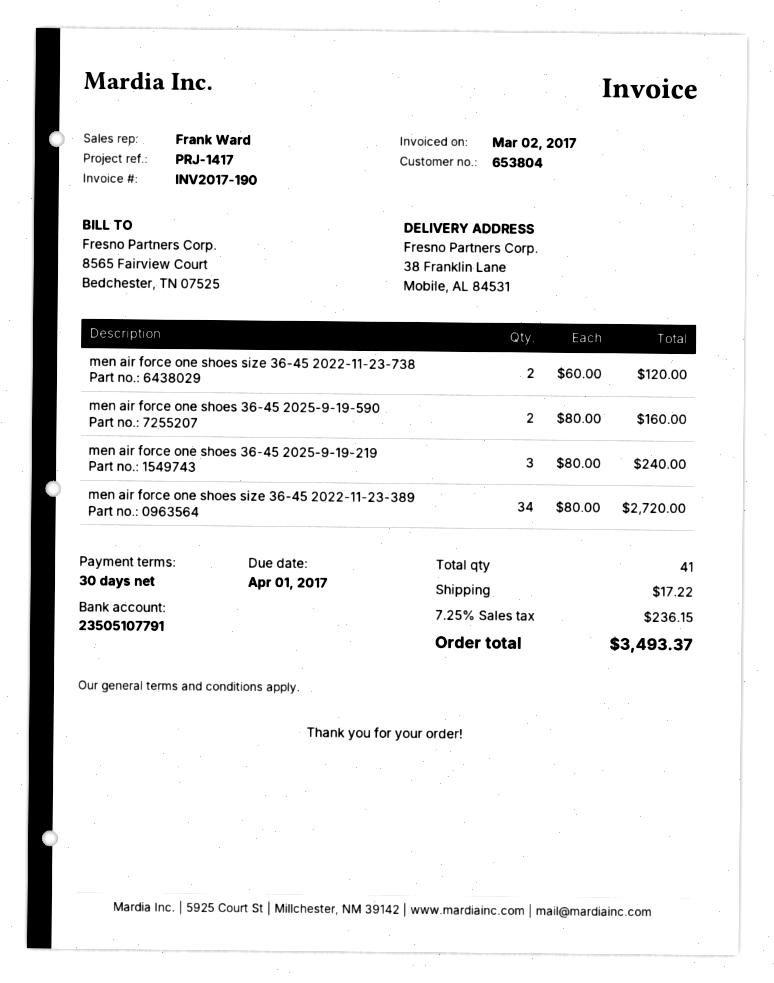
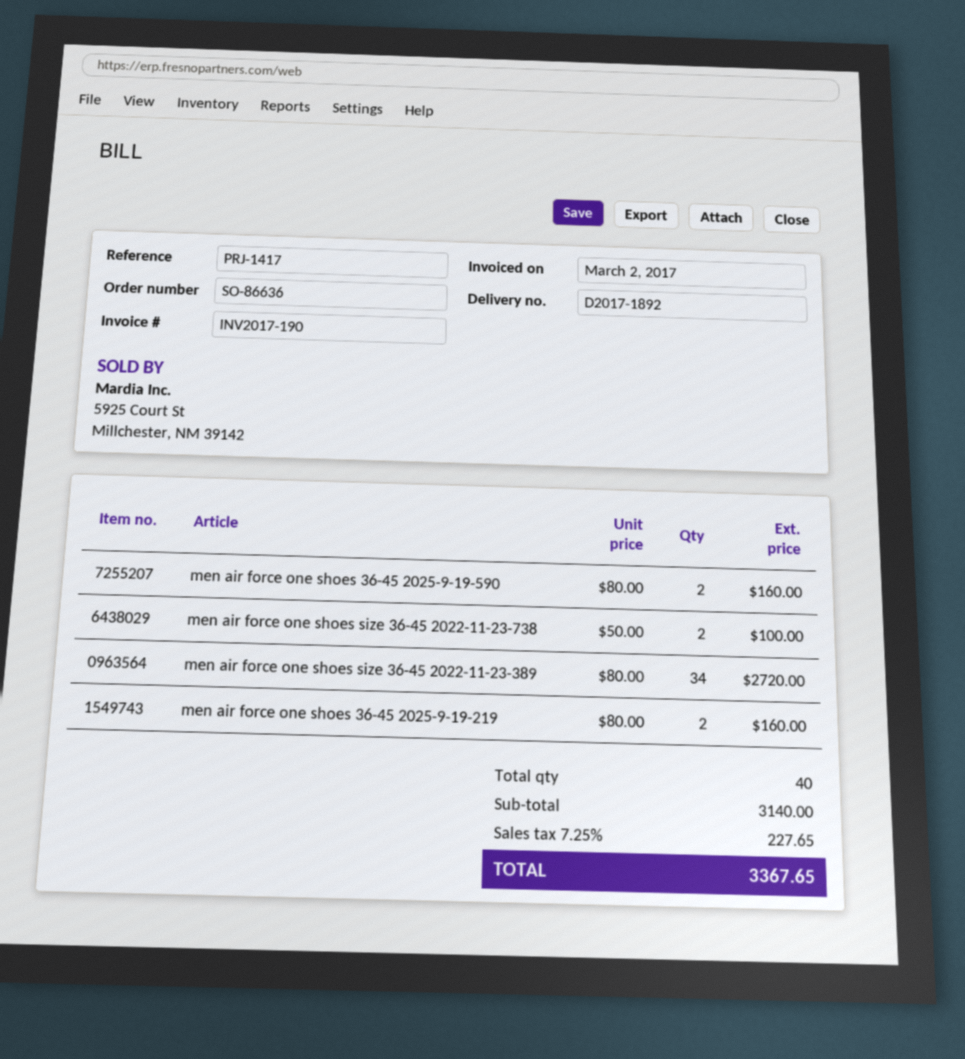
men air force one shoes size 36-45 2022-11-23-738: 2 x 60.00 = 120.00 -> 2 x 50.00 = 100.00
men air force one shoes 36-45 2025-9-19-219: 3 x 80.00 = 240.00 -> 2 x 80.00 = 160.00
total quantity: 41 -> 40
shipping: 17.22 -> none
tax: 7.25% = 236.15 -> 7.25% = 227.65
total: 3493.37 -> 3367.65

